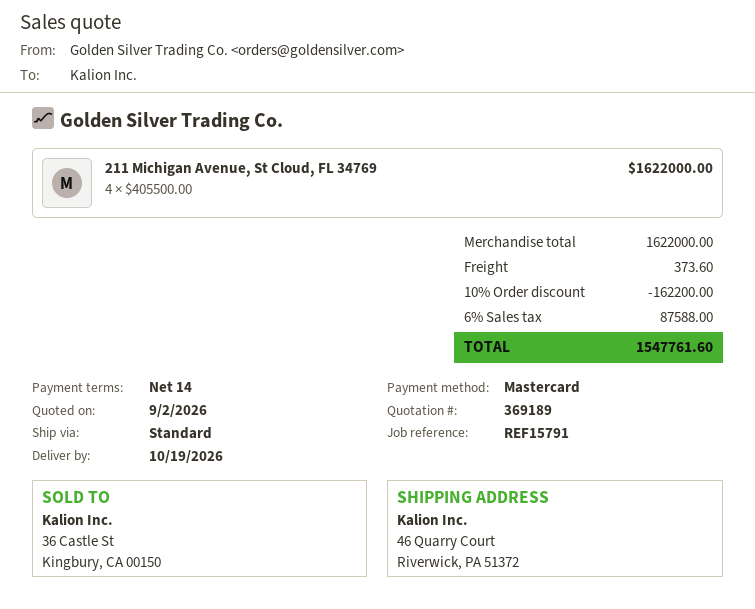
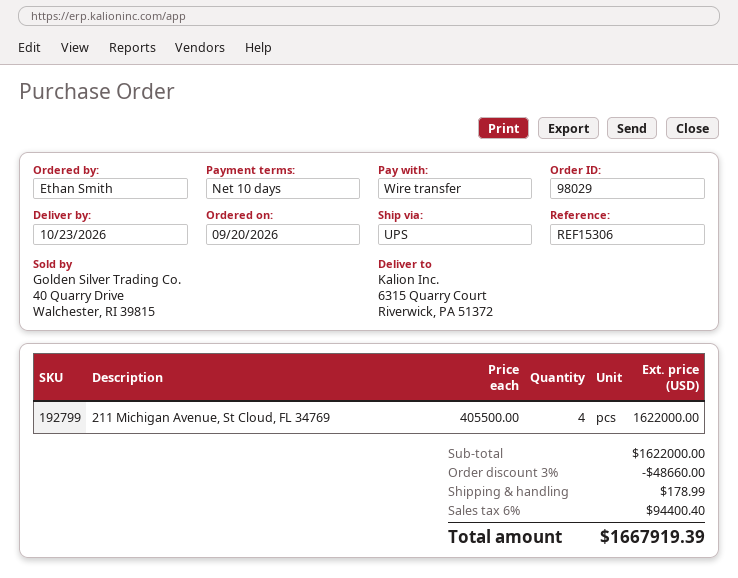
delivery date: 2026-10-19 -> 2026-10-23
payment terms: 14 days -> 10 days
reference: REF15791 -> REF15306
payment method: Mastercard -> bank transfer
shipping method: standard -> UPS
ship to: 46 Quarry Court, Riverwick, PA 51372 -> 6315 Quarry Court, Riverwick, PA 51372
discount: 10% = 162200.00 -> 3% = 48660.00
shipping: 373.60 -> 178.99
tax: 6% = 87588.00 -> 6% = 94400.40
total: 1547761.60 -> 1667919.39

